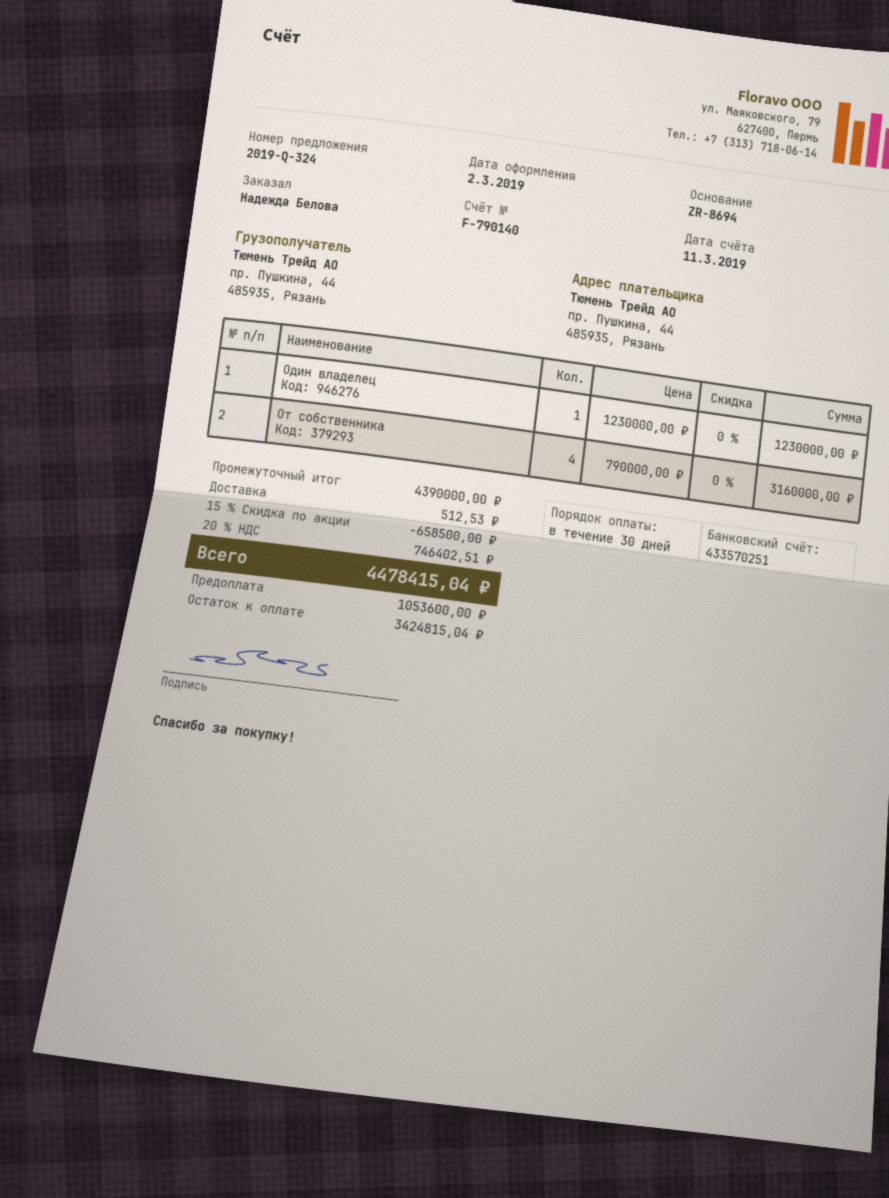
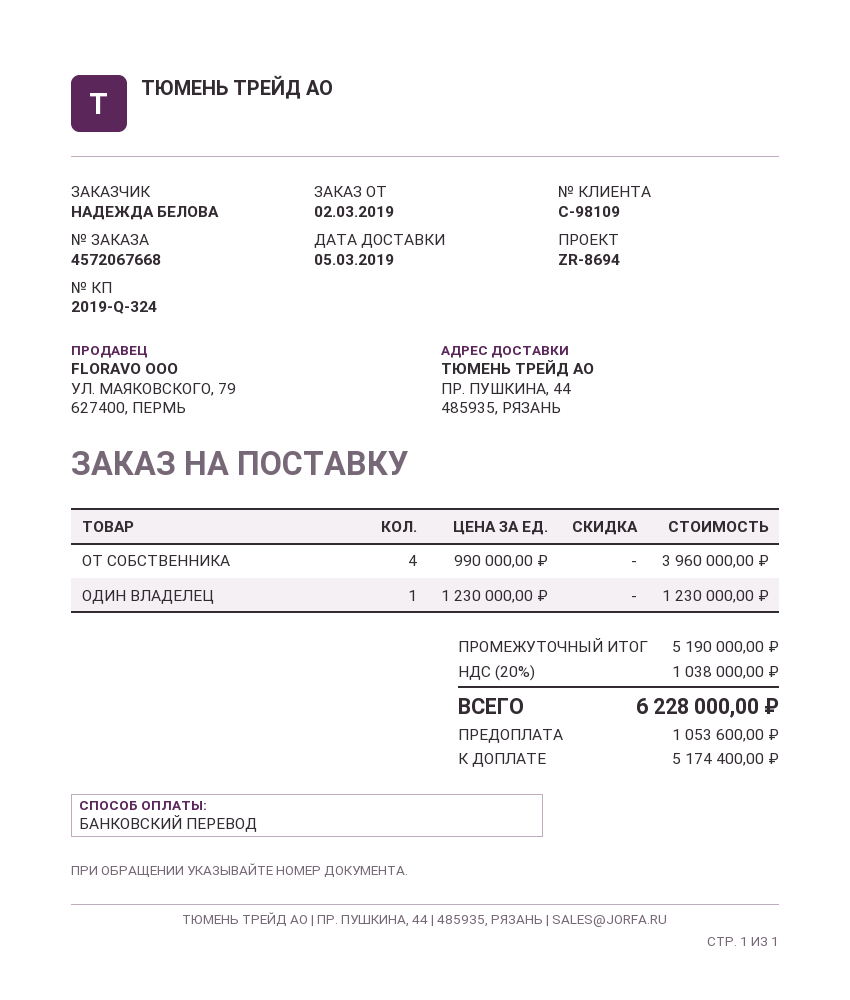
От собственника: 4 x 790000.00 = 3160000.00 -> 4 x 990000.00 = 3960000.00
subtotal: 4390000.00 -> 5190000.00
discount: 15% = 658500.00 -> none
shipping: 512.53 -> none
tax: 20% = 746402.51 -> 20% = 1038000.00
total: 4478415.04 -> 6228000.00
balance: 3424815.04 -> 5174400.00

